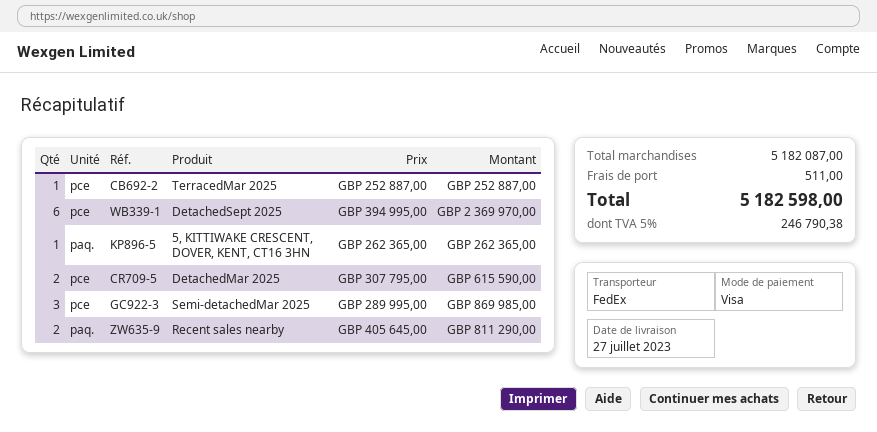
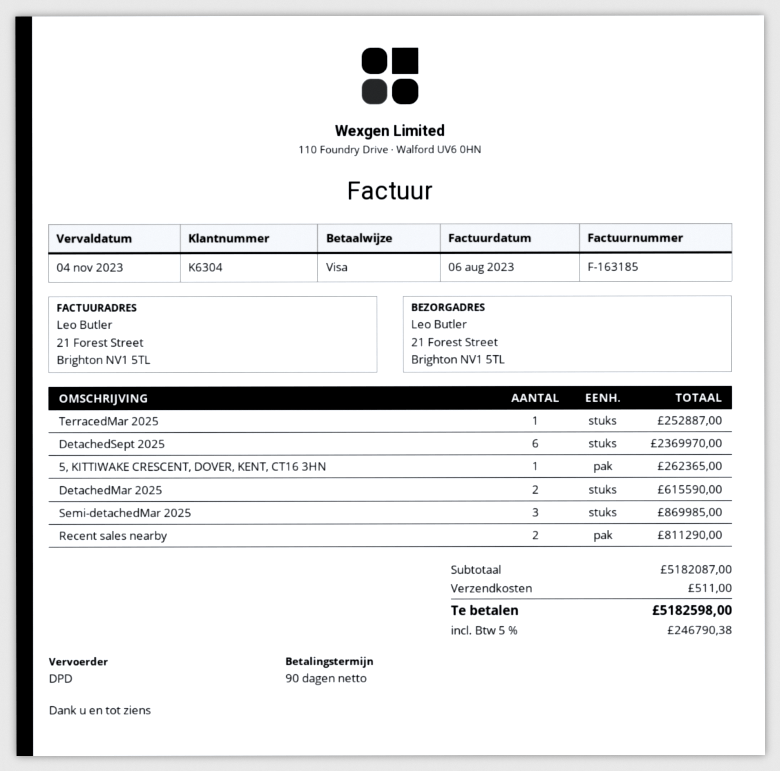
shipping method: FedEx -> DPD

